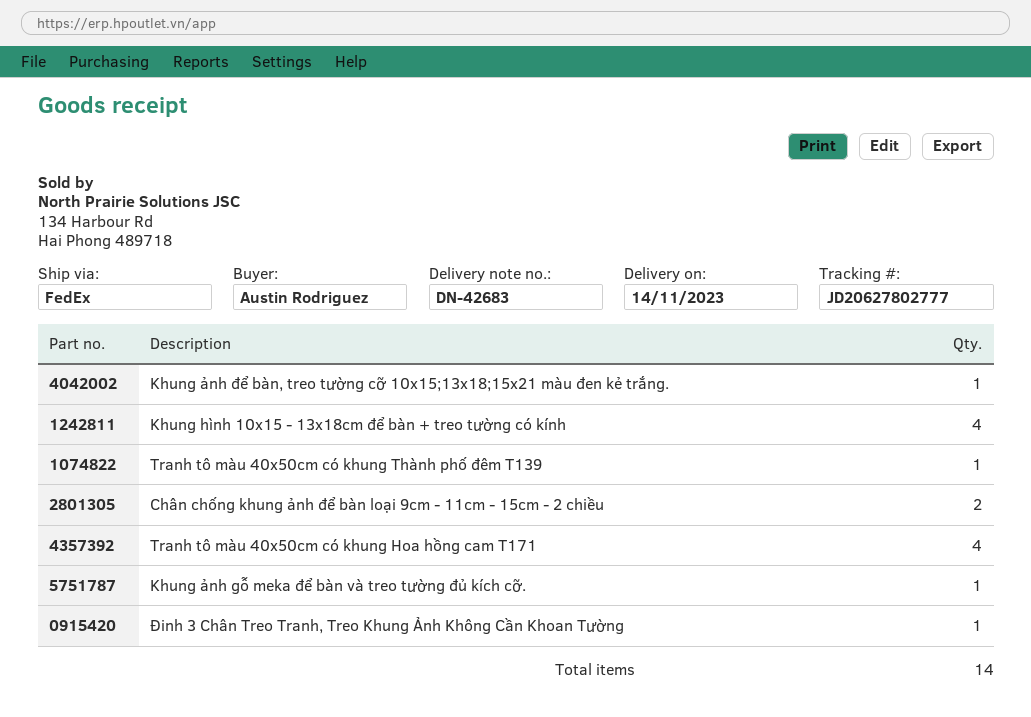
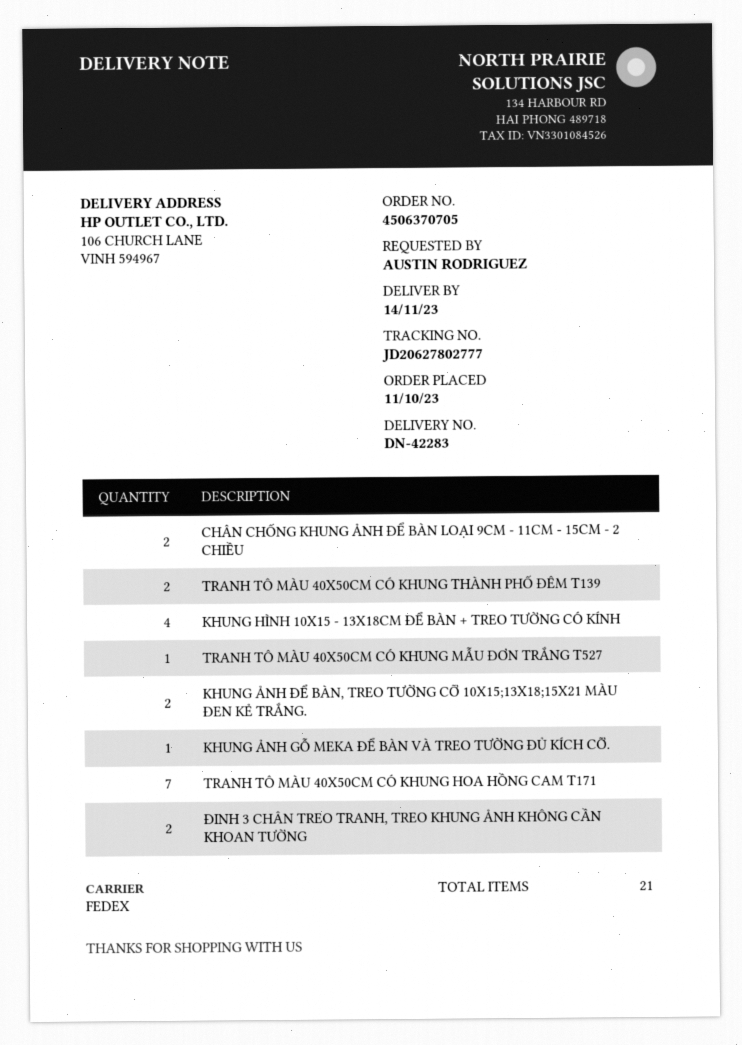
delivery note number: DN-42683 -> DN-42283
Khung ảnh để bàn, treo tường cỡ 10x15;13x18;15x21 màu đen kẻ trắng.: 1 -> 2
Tranh tô màu 40x50cm có khung Thành phố đêm T139: 1 -> 2
Tranh tô màu 40x50cm có khung Hoa hồng cam T171: 4 -> 7
Đinh 3 Chân Treo Tranh, Treo Khung Ảnh Không Cần Khoan Tường: 1 -> 2
TRANH TÔ MÀU 40X50CM CÓ KHUNG MẪU ĐƠN TRẮNG T527: none -> 1
total quantity: 14 -> 21

